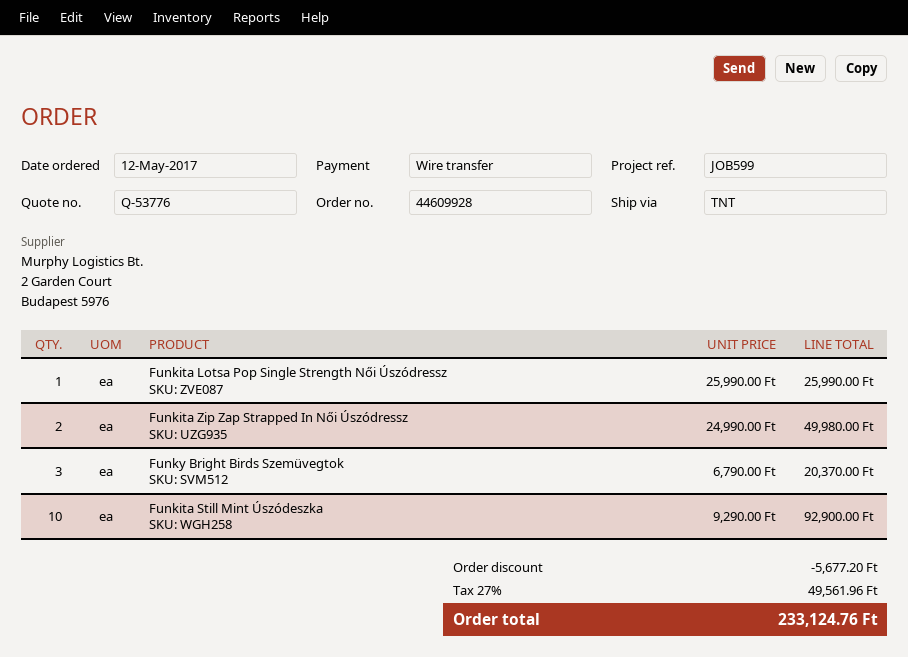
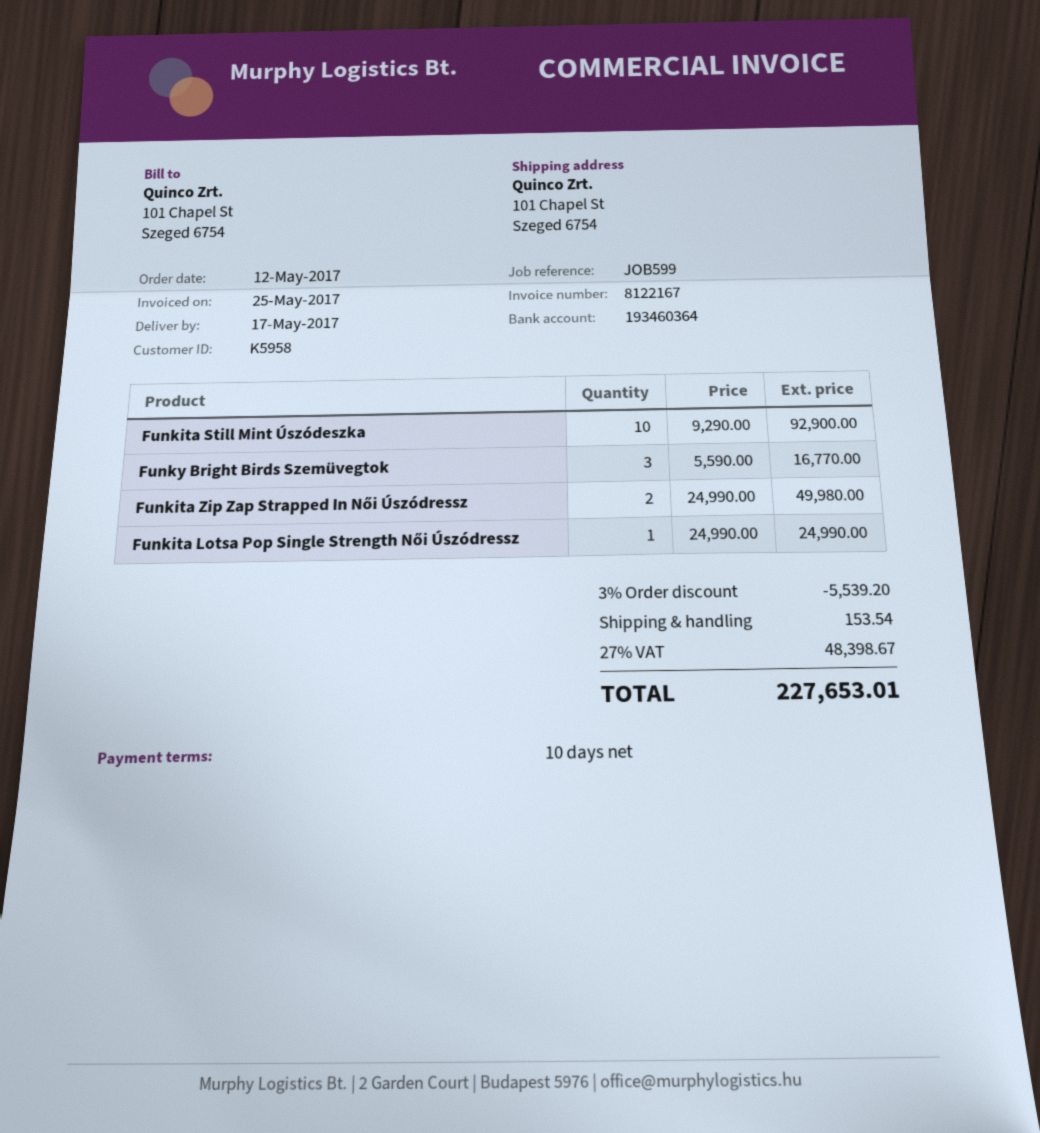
Funkita Lotsa Pop Single Strength Női Úszódressz: 1 x 25990.00 = 25990.00 -> 1 x 24990.00 = 24990.00
Funky Bright Birds Szemüvegtok: 3 x 6790.00 = 20370.00 -> 3 x 5590.00 = 16770.00
discount: 5677.20 -> 5539.20
shipping: none -> 153.54
tax: 27% = 49561.96 -> 27% = 48398.67
total: 233124.76 -> 227653.01

